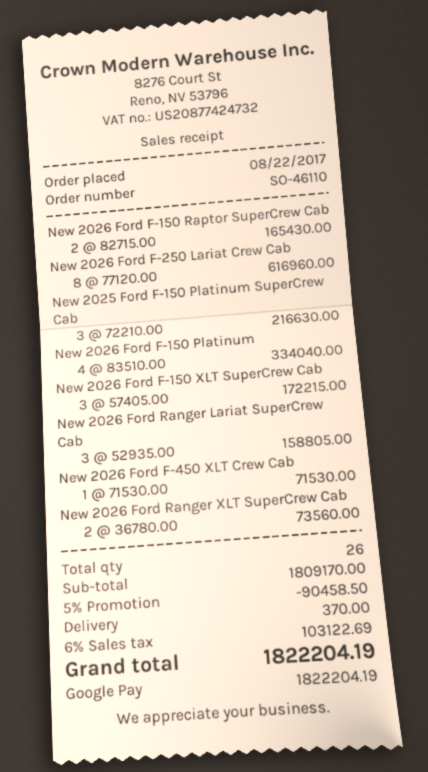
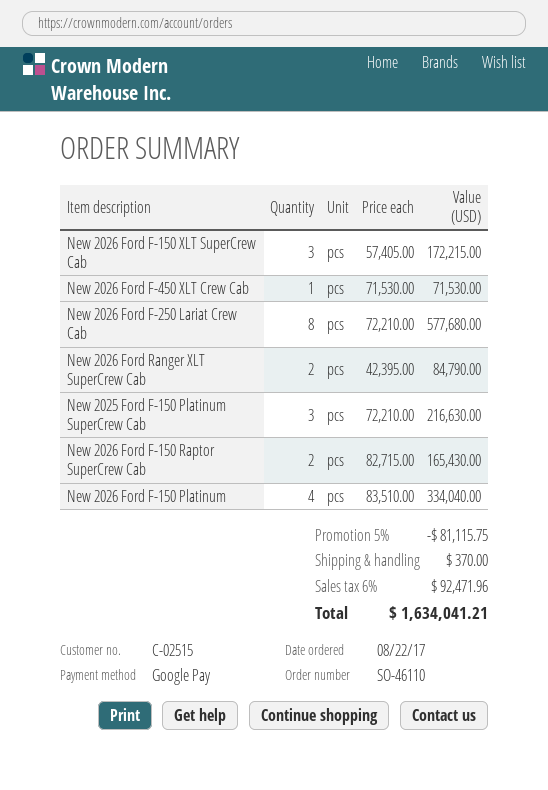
New 2026 Ford F-250 Lariat Crew Cab: 8 x 77120.00 = 616960.00 -> 8 x 72210.00 = 577680.00
New 2026 Ford Ranger Lariat SuperCrew Cab: 3 x 52935.00 = 158805.00 -> none
New 2026 Ford Ranger XLT SuperCrew Cab: 2 x 36780.00 = 73560.00 -> 2 x 42395.00 = 84790.00
discount: 5% = 90458.50 -> 5% = 81115.75
tax: 6% = 103122.69 -> 6% = 92471.96
total: 1822204.19 -> 1634041.21

